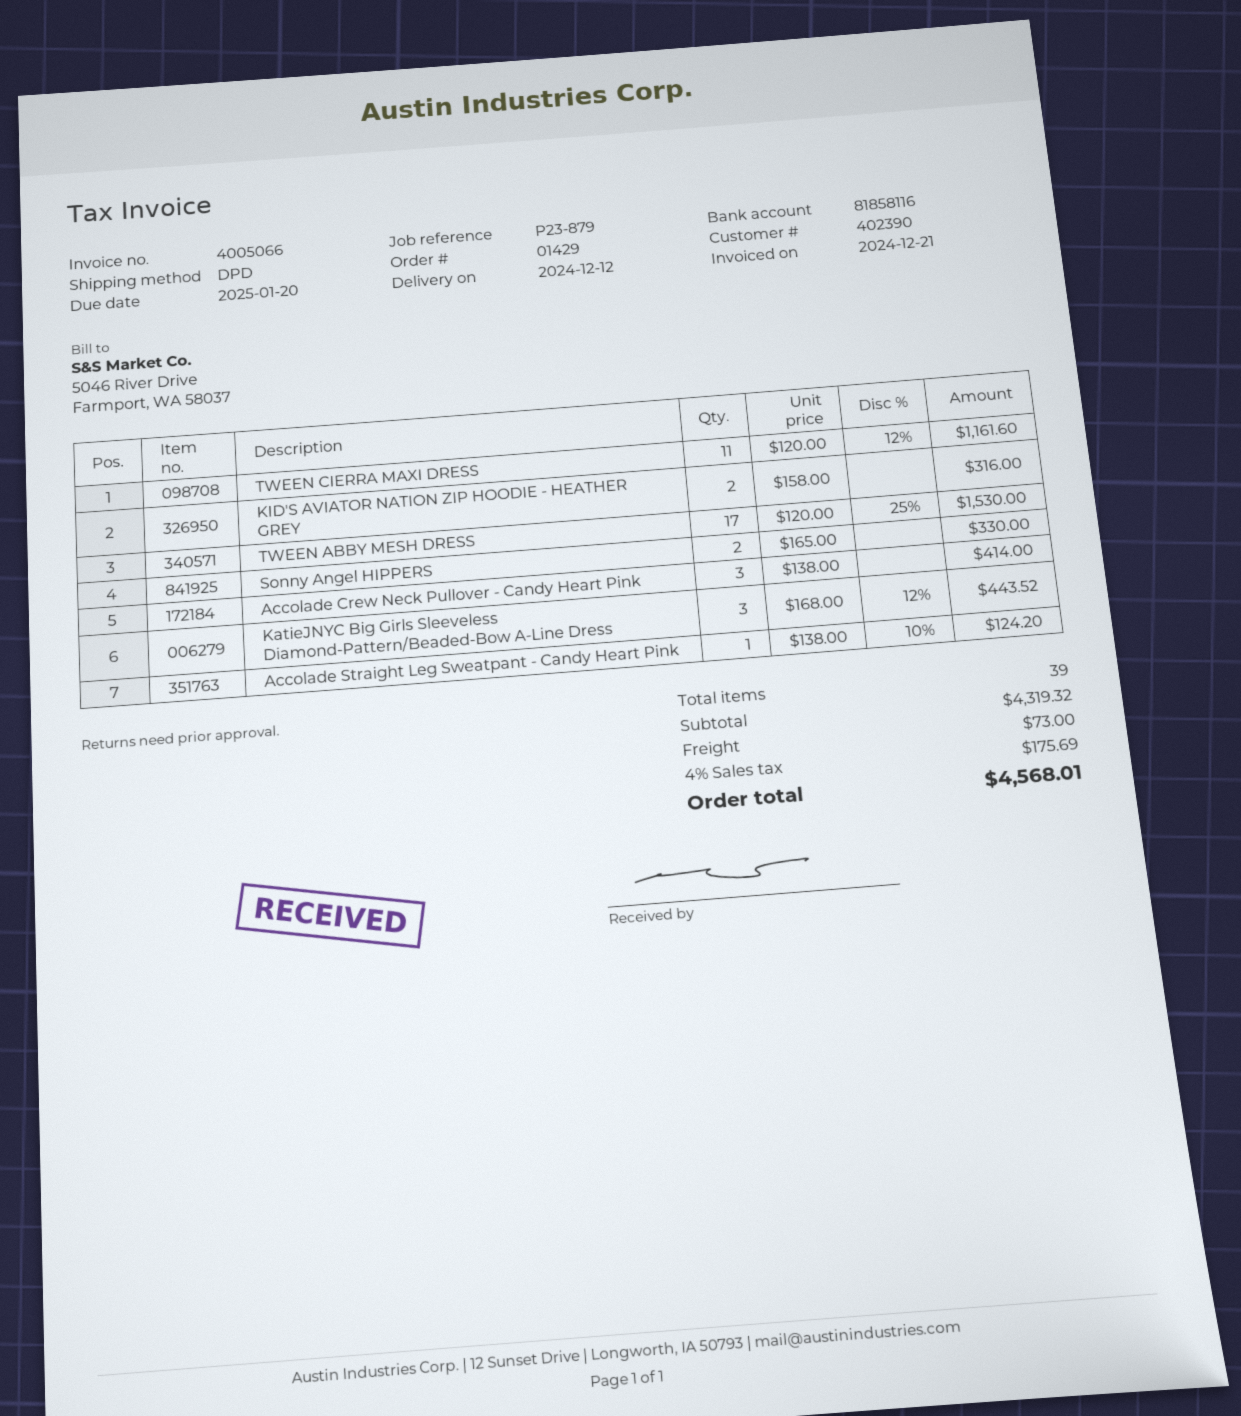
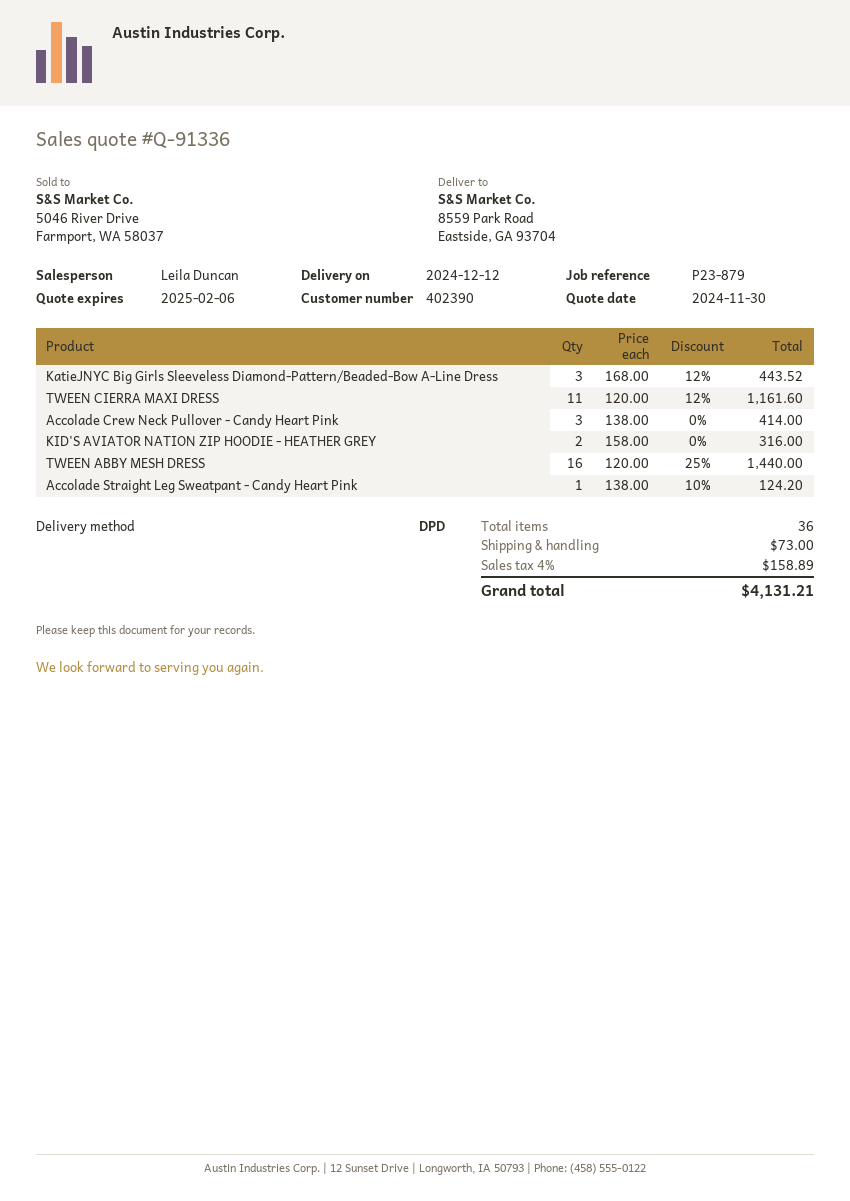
TWEEN ABBY MESH DRESS: 17 x 120.00 - 25% = 1530.00 -> 16 x 120.00 - 25% = 1440.00
Sonny Angel HIPPERS: 2 x 165.00 = 330.00 -> none
total quantity: 39 -> 36
tax: 4% = 175.69 -> 4% = 158.89
total: 4568.01 -> 4131.21

